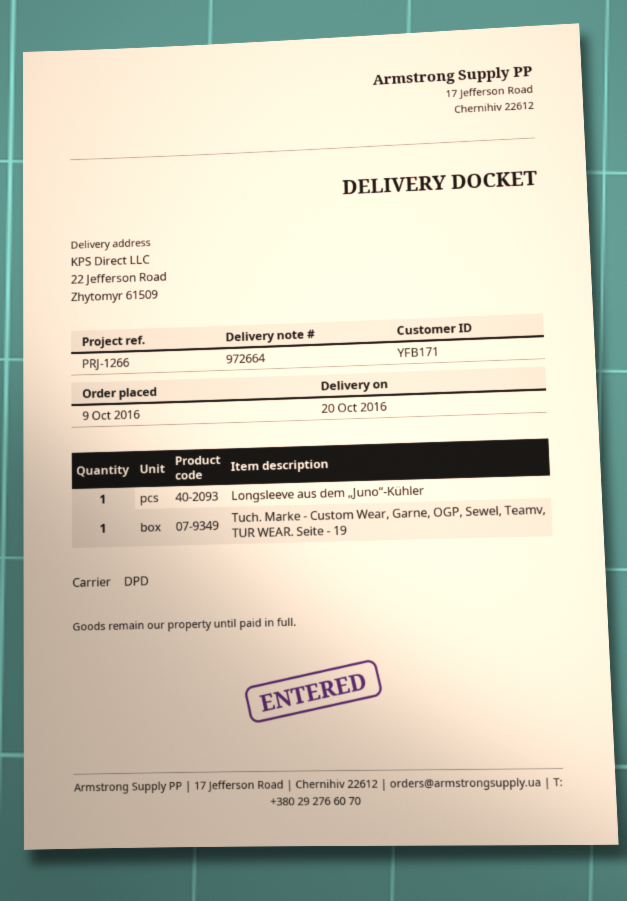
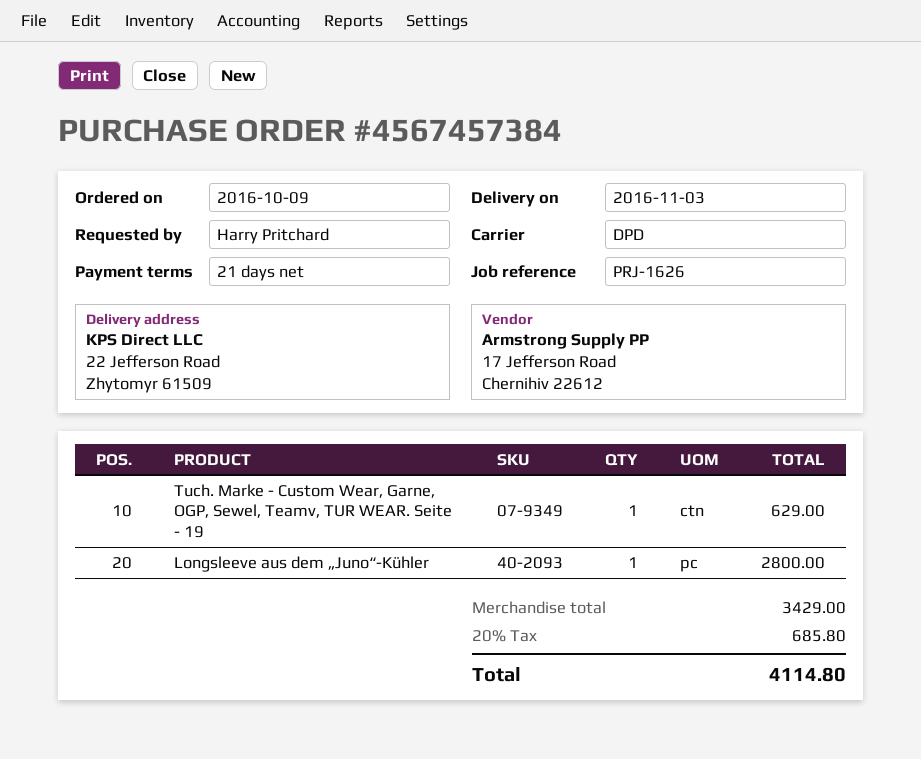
delivery date: 2016-10-20 -> 2016-11-03
reference: PRJ-1266 -> PRJ-1626

